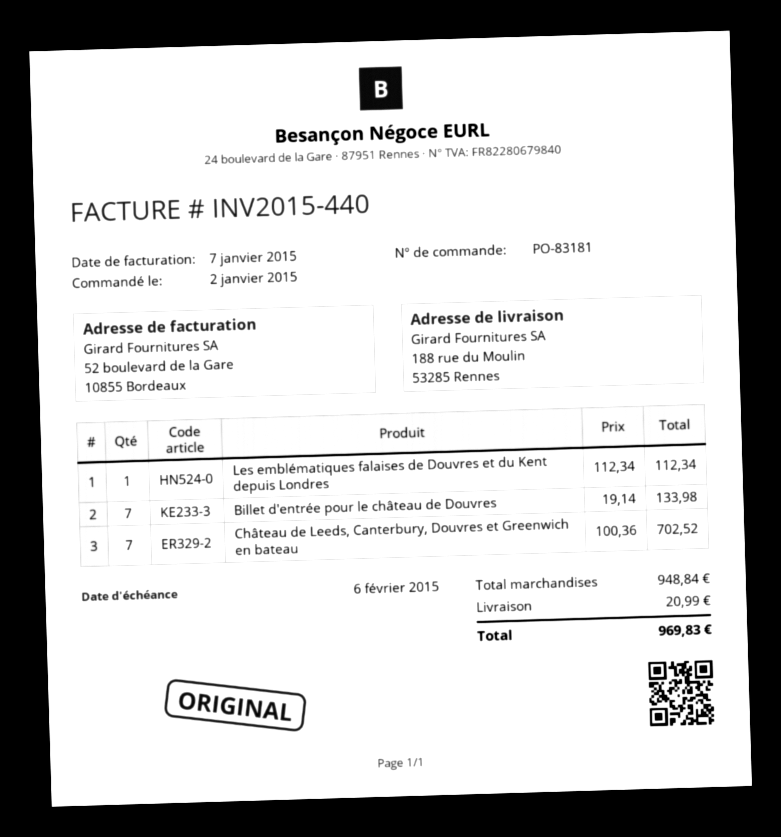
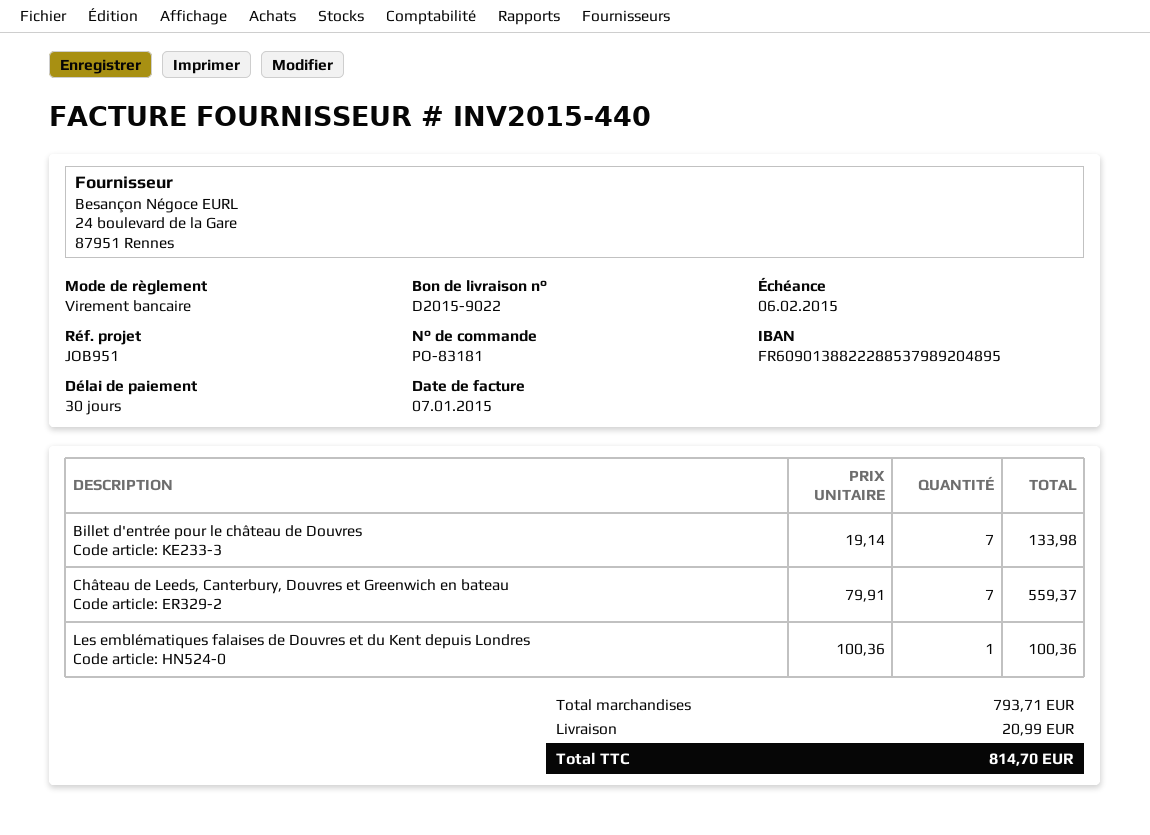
Les emblématiques falaises de Douvres et du Kent depuis Londres: 1 x 112.34 = 112.34 -> 1 x 100.36 = 100.36
Château de Leeds, Canterbury, Douvres et Greenwich en bateau: 7 x 100.36 = 702.52 -> 7 x 79.91 = 559.37
subtotal: 948.84 -> 793.71
total: 969.83 -> 814.70

